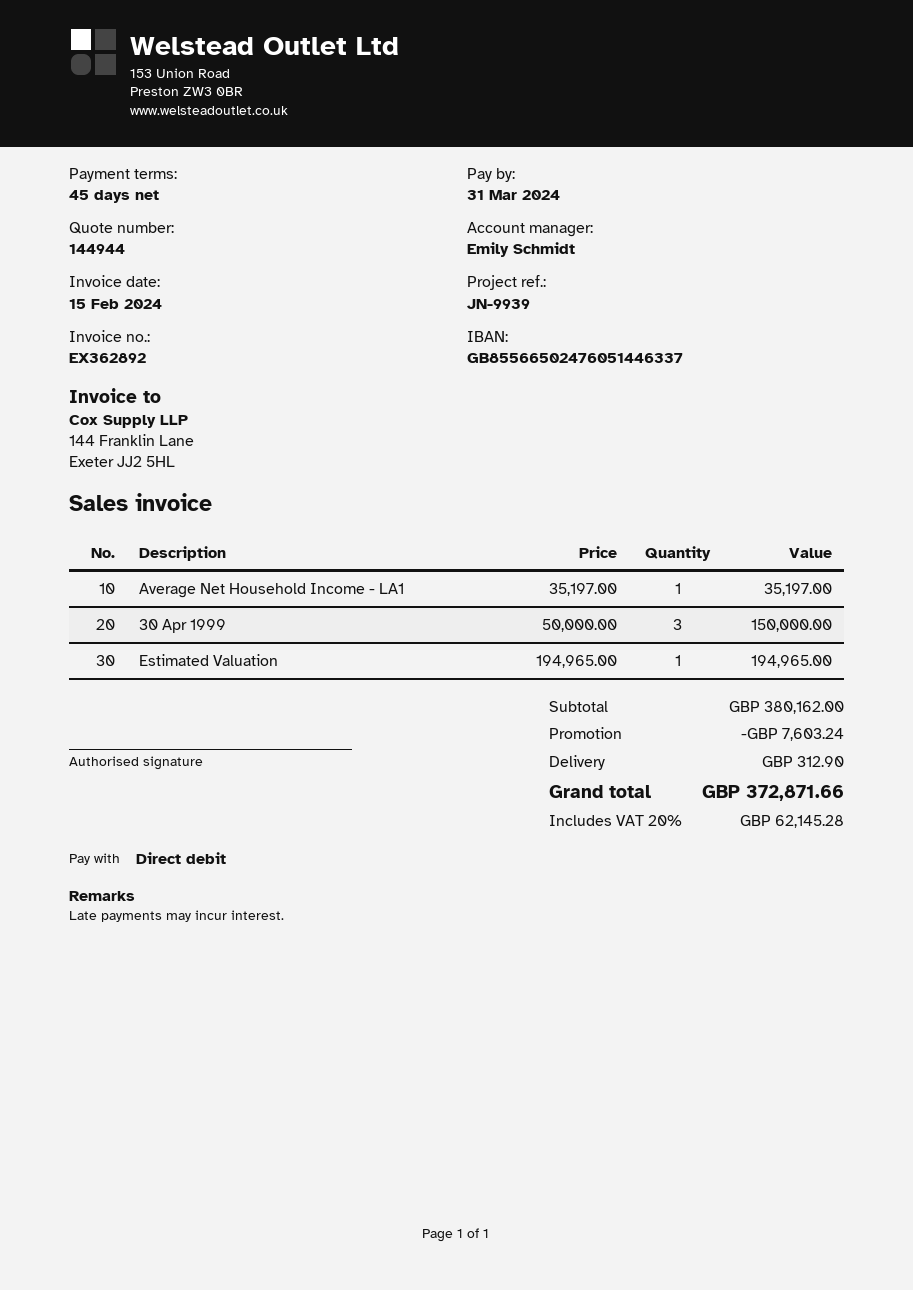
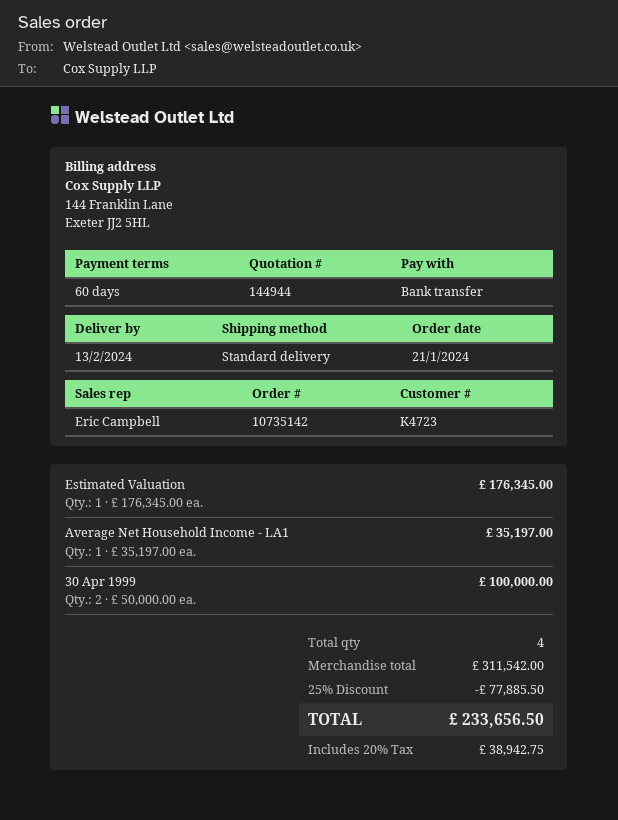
payment terms: 45 days -> 60 days
sales rep: Emily Schmidt -> Eric Campbell
payment method: direct debit -> bank transfer
30 Apr 1999: 3 x 50000.00 = 150000.00 -> 2 x 50000.00 = 100000.00
Estimated Valuation: 1 x 194965.00 = 194965.00 -> 1 x 176345.00 = 176345.00
subtotal: 380162.00 -> 311542.00
discount: 7603.24 -> 77885.50
shipping: 312.90 -> none
tax: 20% = 62145.28 -> 20% = 38942.75
total: 372871.66 -> 233656.50

